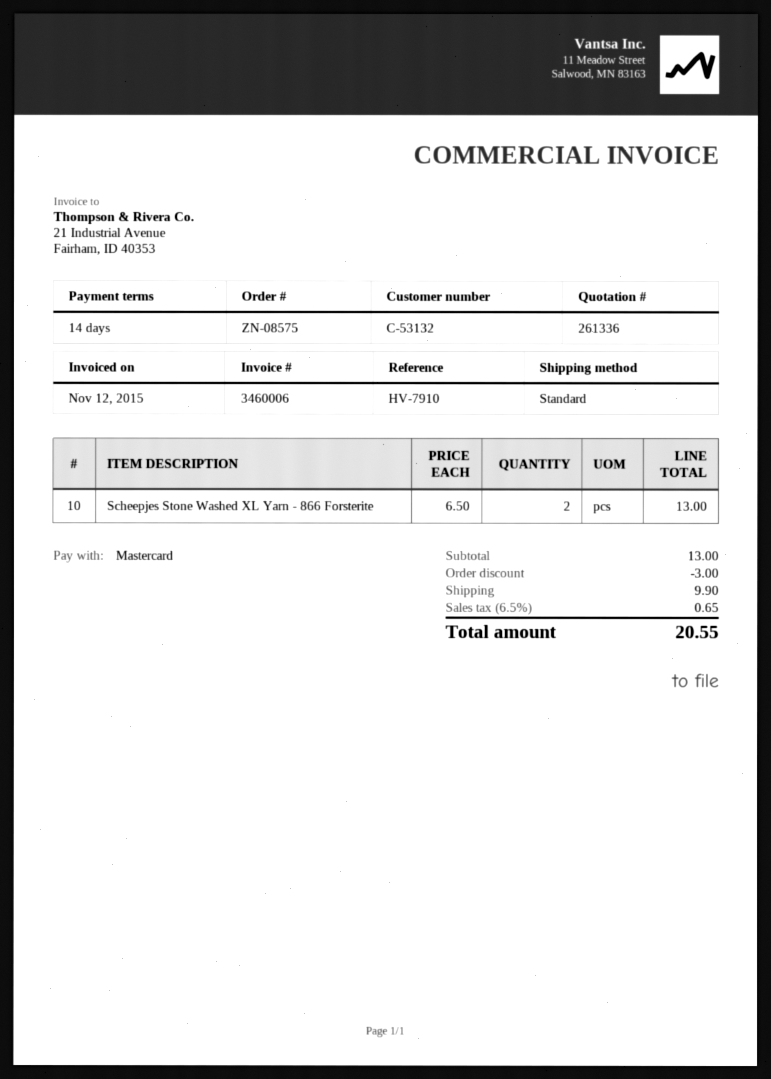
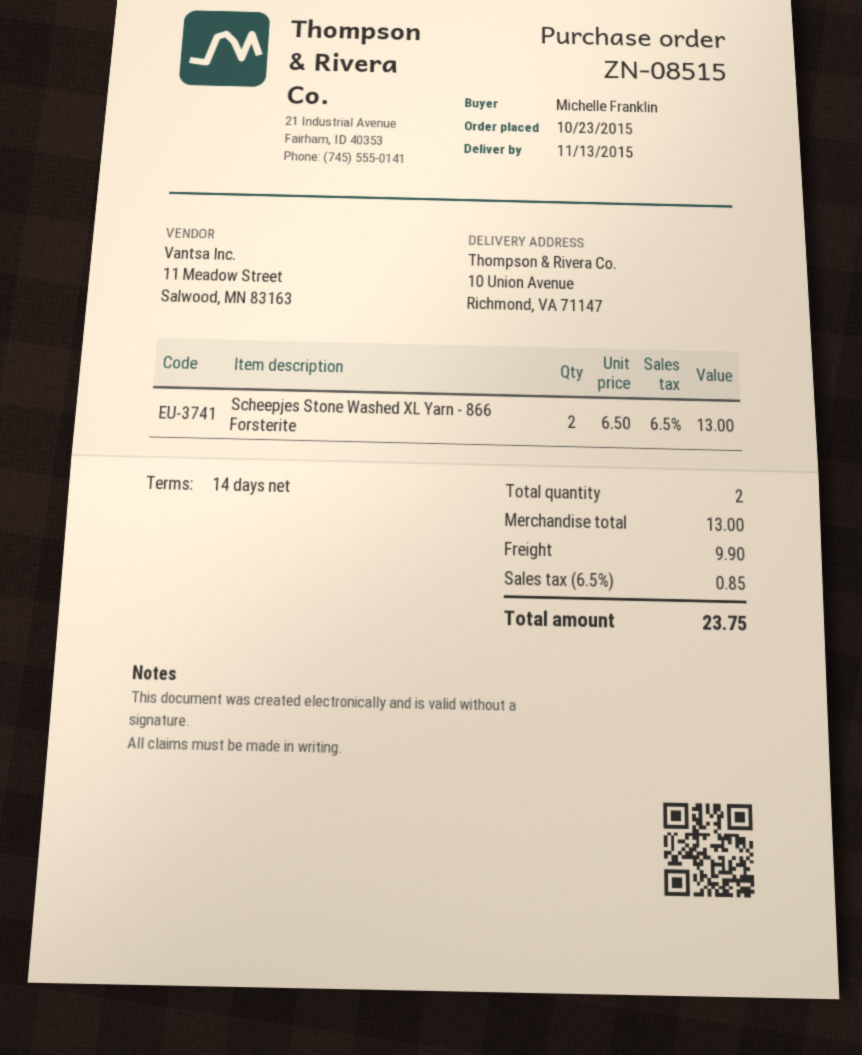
order number: ZN-08575 -> ZN-08515
discount: 3.00 -> none
tax: 6.5% = 0.65 -> 6.5% = 0.85
total: 20.55 -> 23.75

